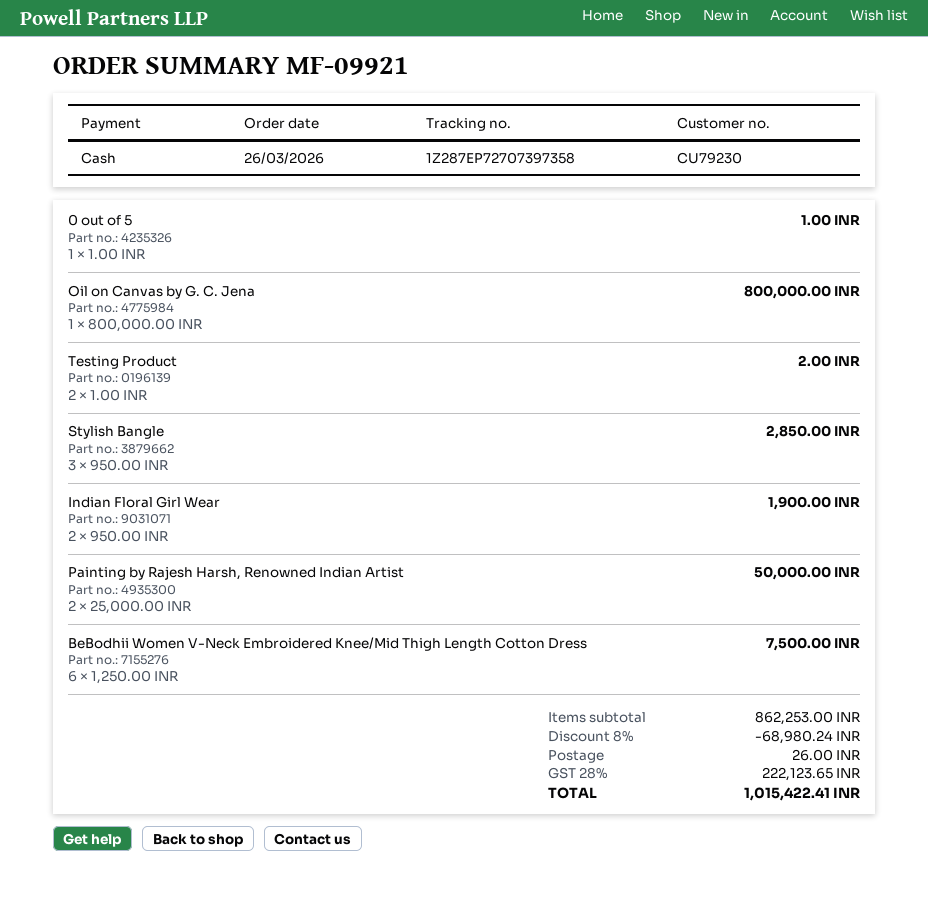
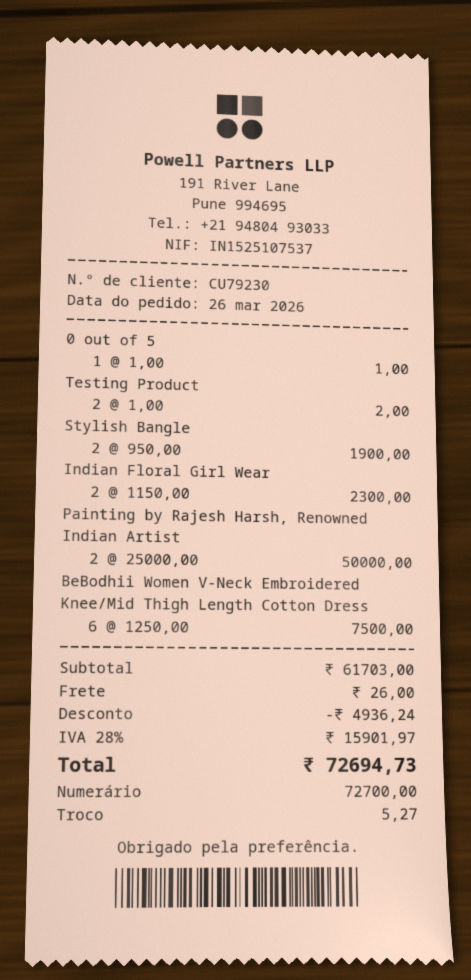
Oil on Canvas by G. C. Jena: 1 x 800000.00 = 800000.00 -> none
Stylish Bangle: 3 x 950.00 = 2850.00 -> 2 x 950.00 = 1900.00
Indian Floral Girl Wear: 2 x 950.00 = 1900.00 -> 2 x 1150.00 = 2300.00
subtotal: 862253.00 -> 61703.00
discount: 68980.24 -> 4936.24
tax: 28% = 222123.65 -> 28% = 15901.97
total: 1015422.41 -> 72694.73

